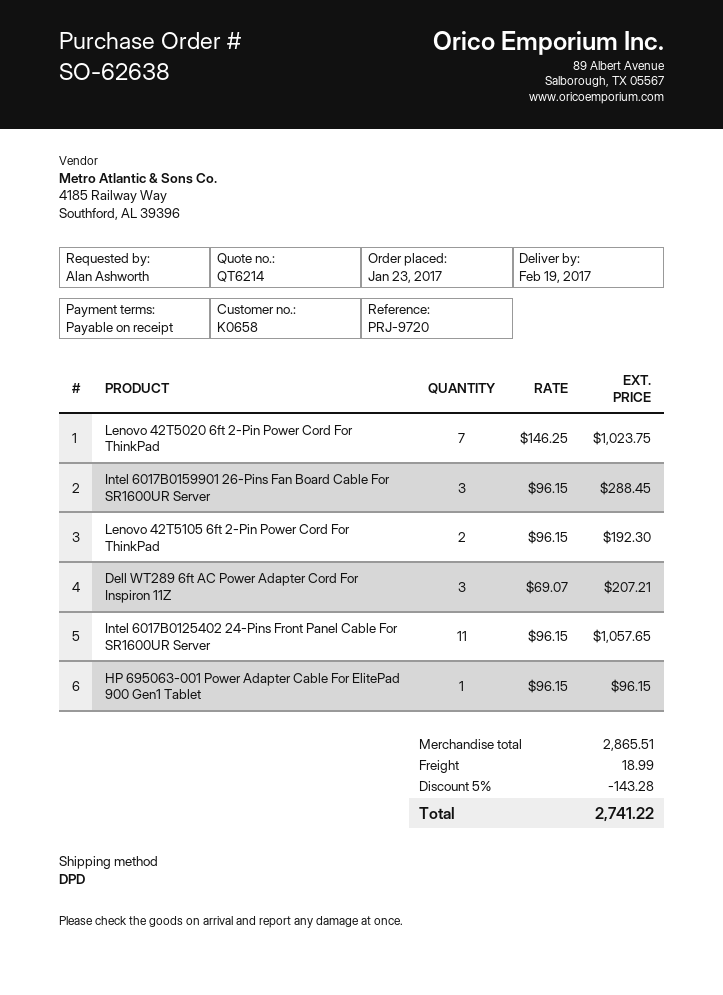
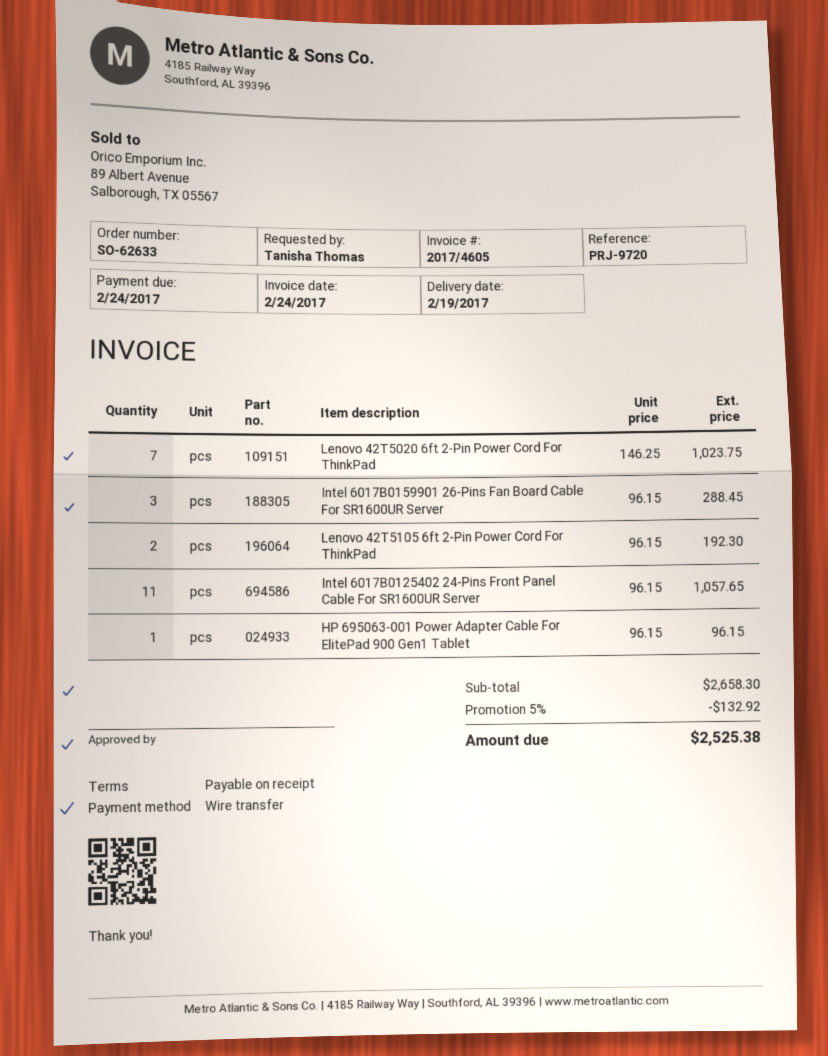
order number: SO-62638 -> SO-62633
ordered by: Alan Ashworth -> Tanisha Thomas
Dell WT289 6ft AC Power Adapter Cord For Inspiron 11Z: 3 x 69.07 = 207.21 -> none
subtotal: 2865.51 -> 2658.30
discount: 5% = 143.28 -> 5% = 132.92
shipping: 18.99 -> none
total: 2741.22 -> 2525.38

